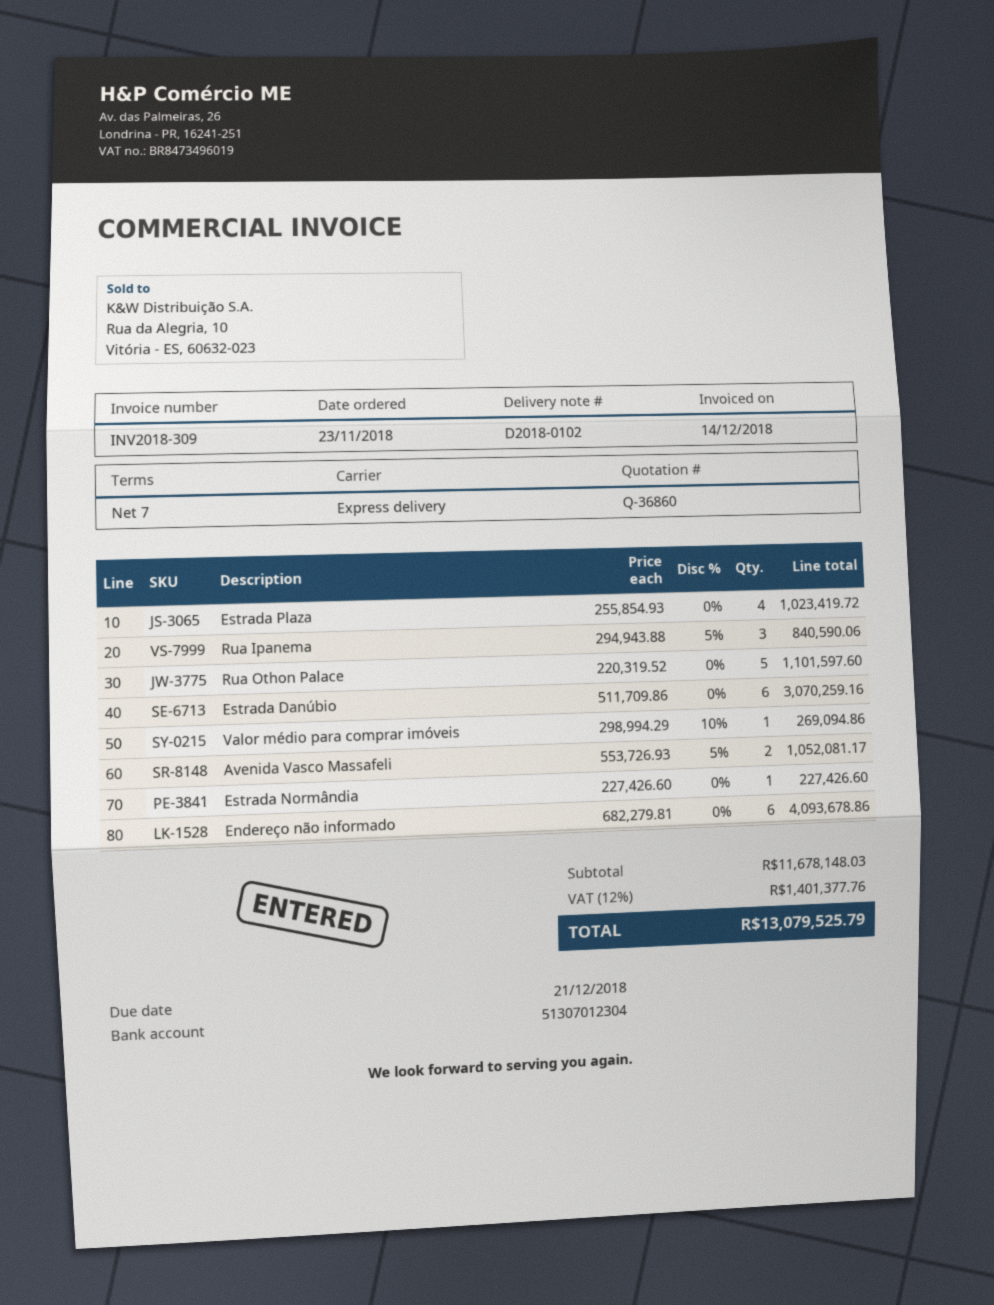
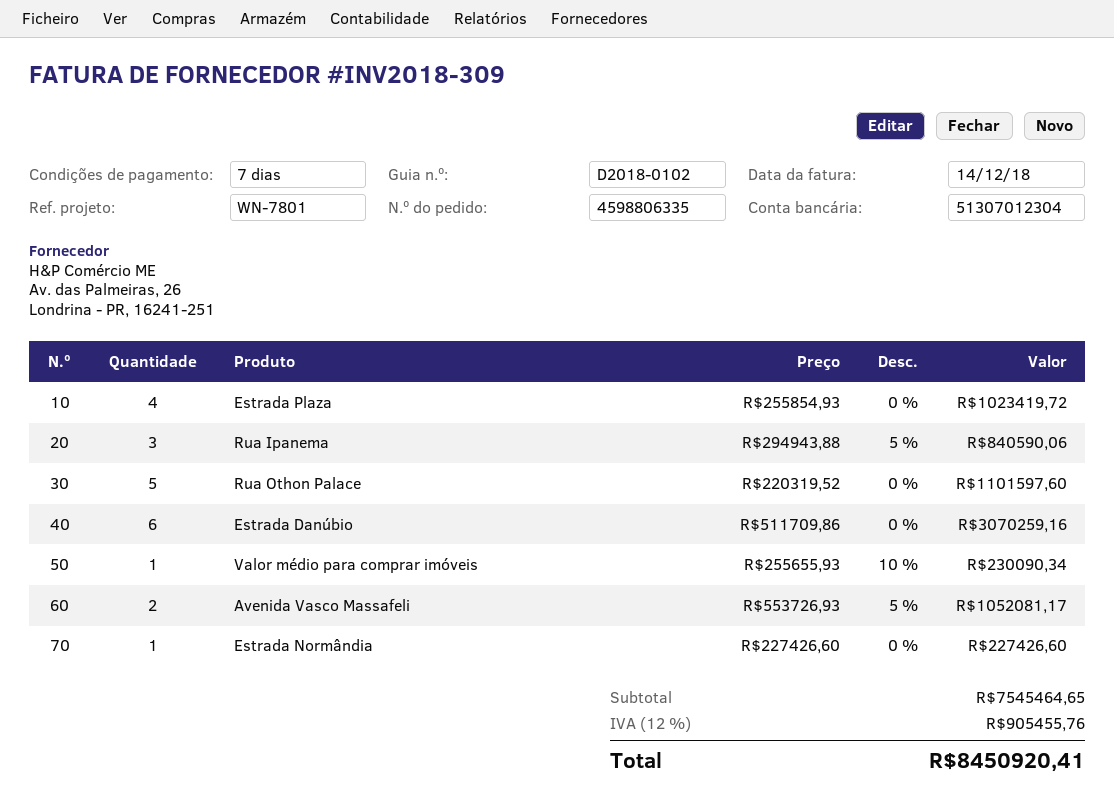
Valor médio para comprar imóveis: 1 x 298994.29 - 10% = 269094.86 -> 1 x 255655.93 - 10% = 230090.34
Endereço não informado: 6 x 682279.81 = 4093678.86 -> none
subtotal: 11678148.03 -> 7545464.65
tax: 12% = 1401377.76 -> 12% = 905455.76
total: 13079525.79 -> 8450920.41

